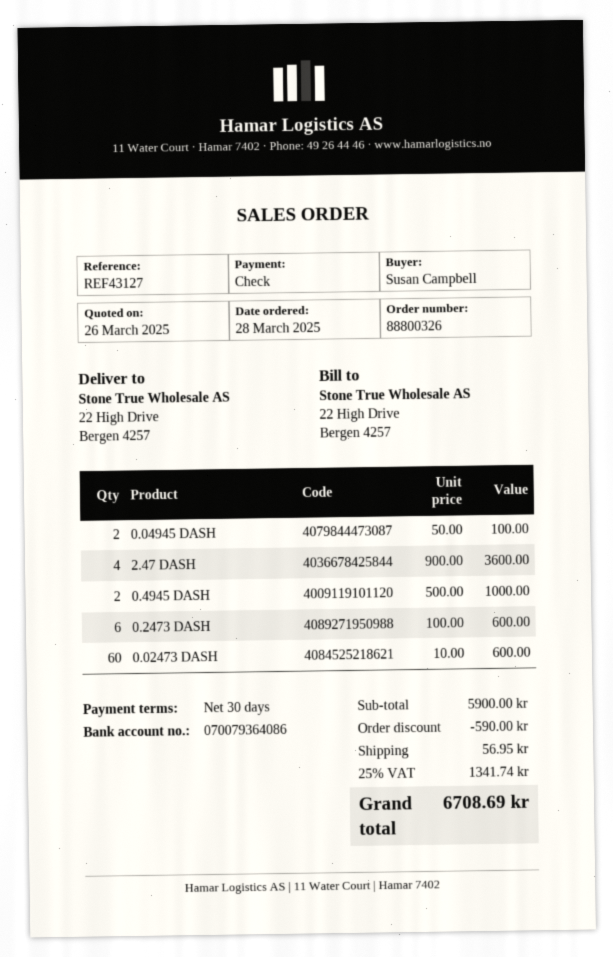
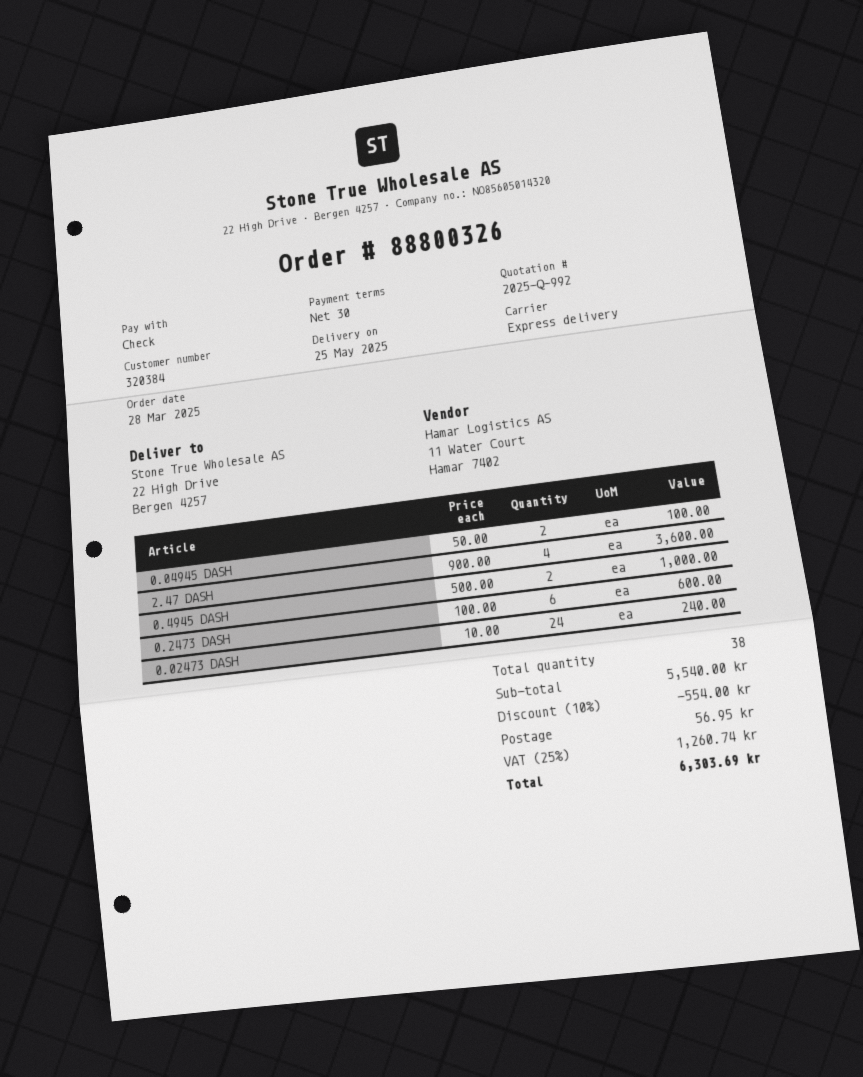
0.02473 DASH: 60 x 10.00 = 600.00 -> 24 x 10.00 = 240.00
subtotal: 5900.00 -> 5540.00
discount: 590.00 -> 554.00
tax: 25% = 1341.74 -> 25% = 1260.74
total: 6708.69 -> 6303.69

